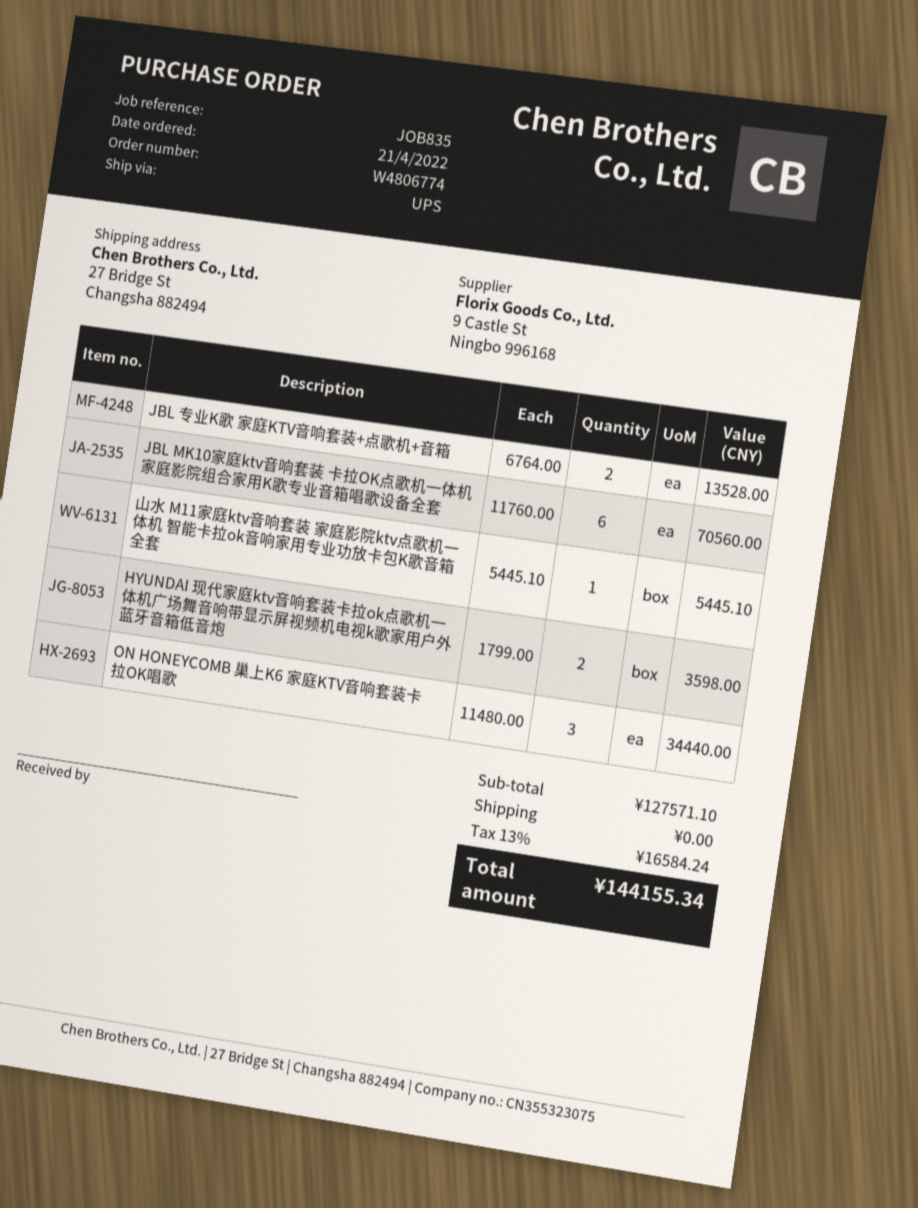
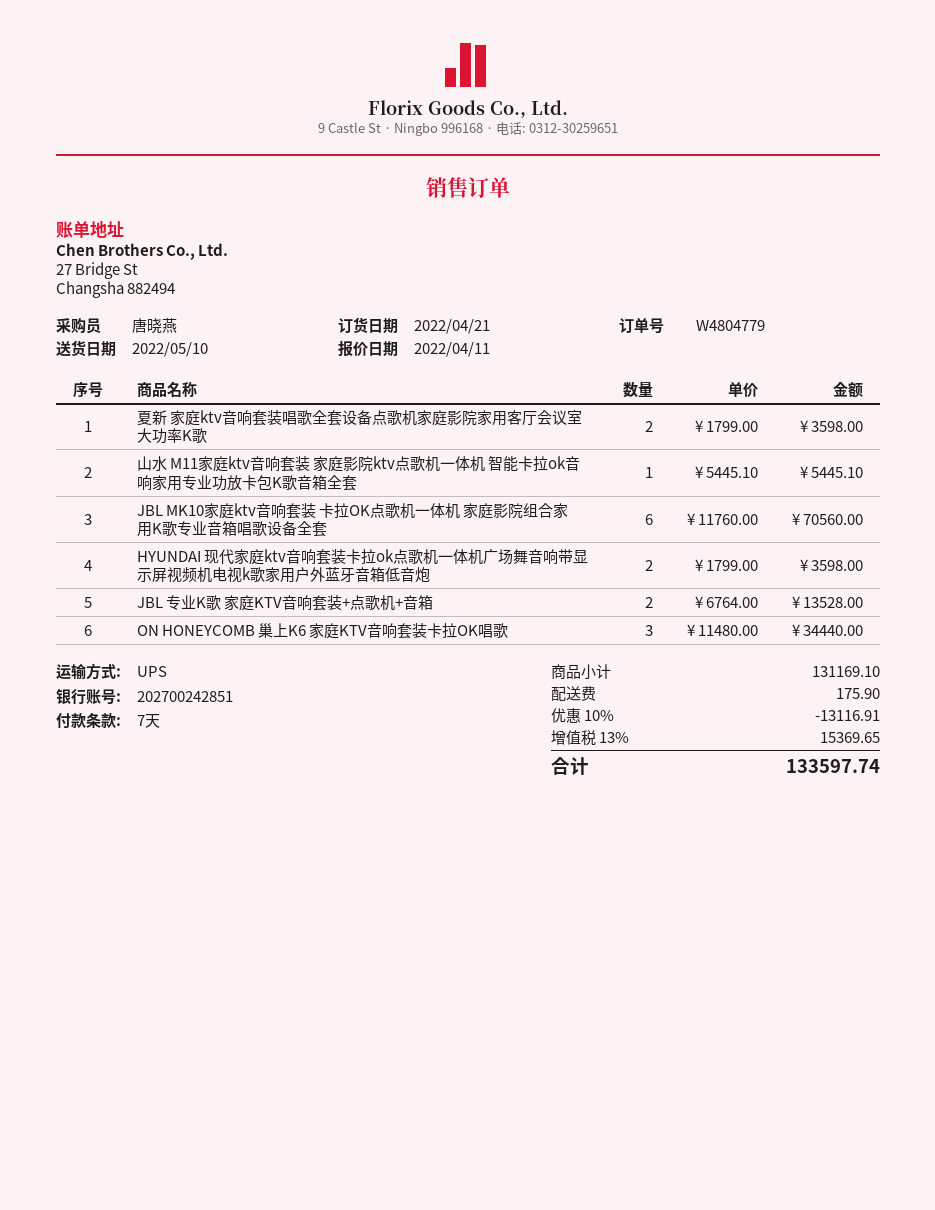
order number: W4806774 -> W4804779
夏新 家庭ktv音响套装唱歌全套设备点歌机家庭影院家用客厅会议室大功率K歌: none -> 2 x 1799.00 = 3598.00
subtotal: 127571.10 -> 131169.10
discount: none -> 10% = 13116.91
shipping: 0.00 -> 175.90
tax: 13% = 16584.24 -> 13% = 15369.65
total: 144155.34 -> 133597.74

